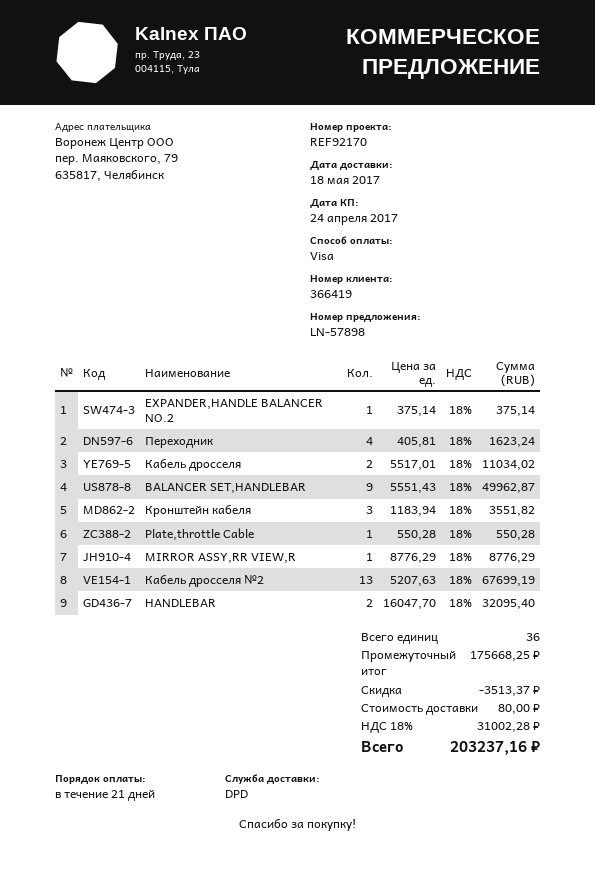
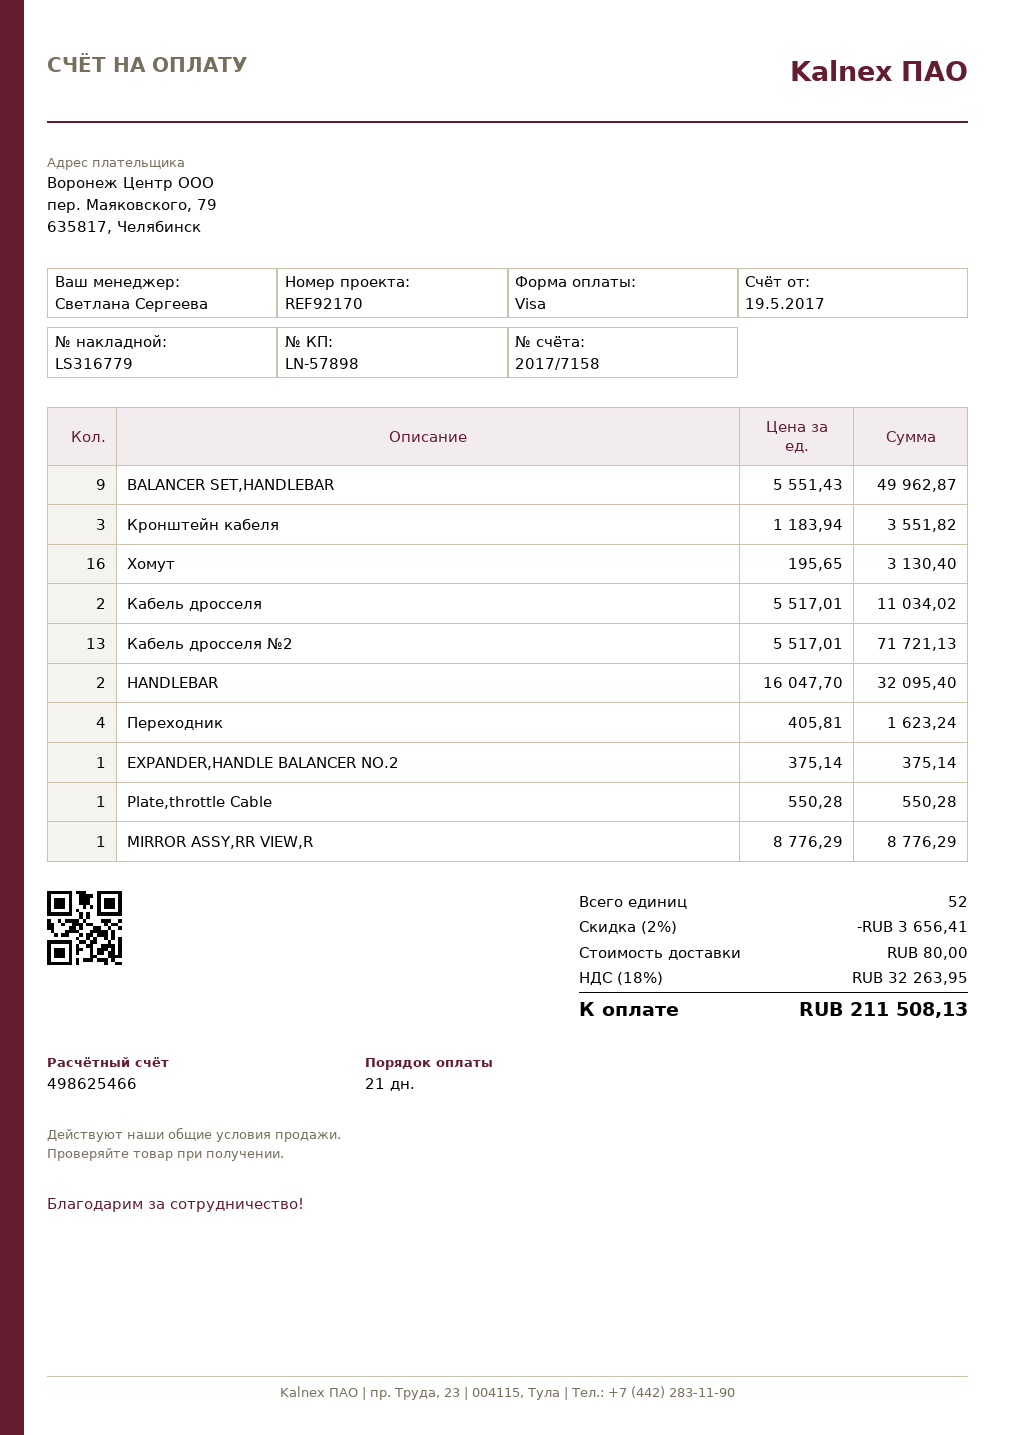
Кабель дросселя №2: 13 x 5207.63 = 67699.19 -> 13 x 5517.01 = 71721.13
Хомут: none -> 16 x 195.65 = 3130.40
total quantity: 36 -> 52
discount: 3513.37 -> 3656.41
tax: 18% = 31002.28 -> 18% = 32263.95
total: 203237.16 -> 211508.13

